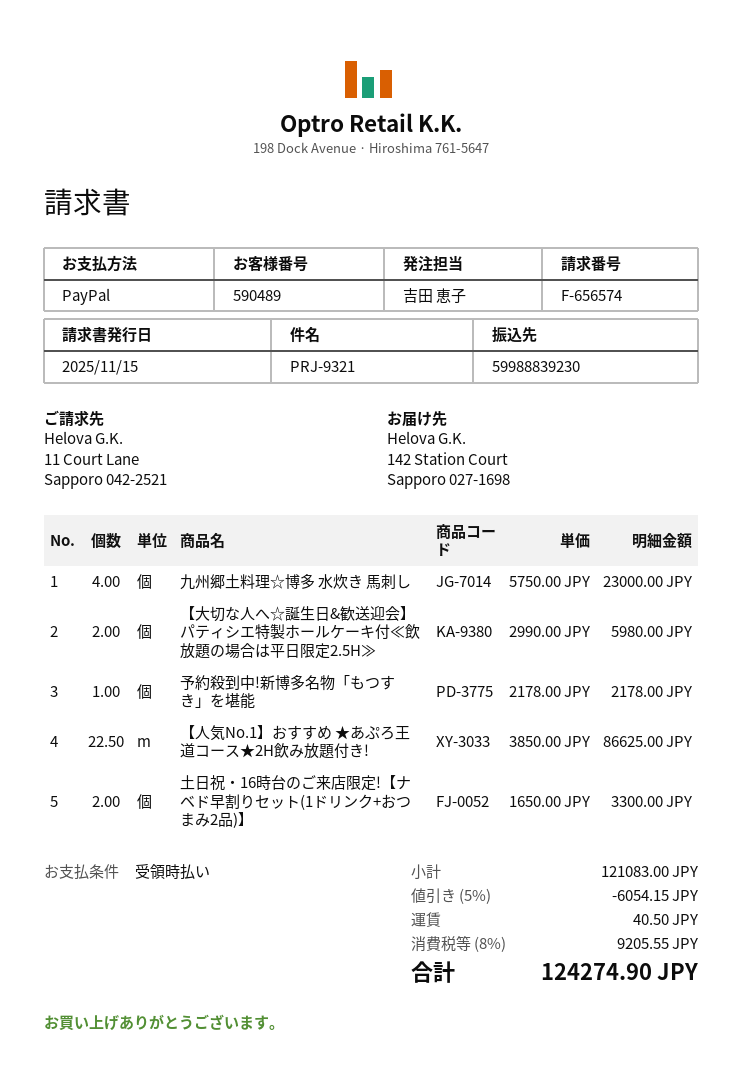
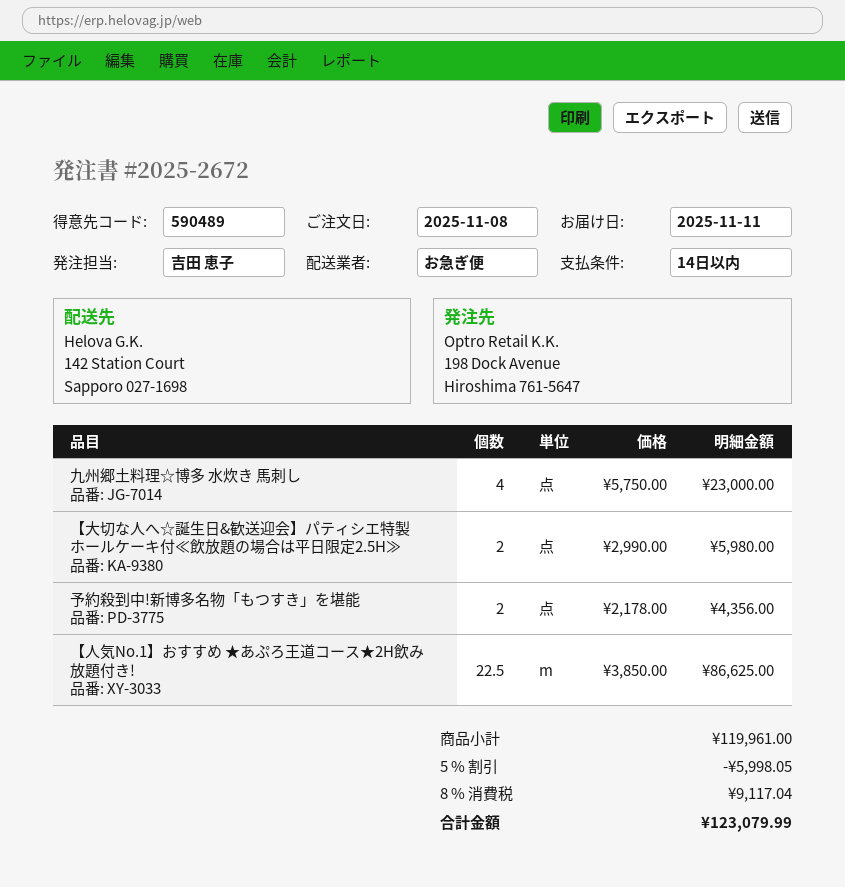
payment terms: on receipt -> 14 days
予約殺到中!新博多名物「もつすき」を堪能: 1 x 2178.00 = 2178.00 -> 2 x 2178.00 = 4356.00
土日祝・16時台のご来店限定!【ナベド早割りセット(1ドリンク+おつまみ2品)】: 2 x 1650.00 = 3300.00 -> none
subtotal: 121083.00 -> 119961.00
discount: 5% = 6054.15 -> 5% = 5998.05
shipping: 40.50 -> none
tax: 8% = 9205.55 -> 8% = 9117.04
total: 124274.90 -> 123079.99

